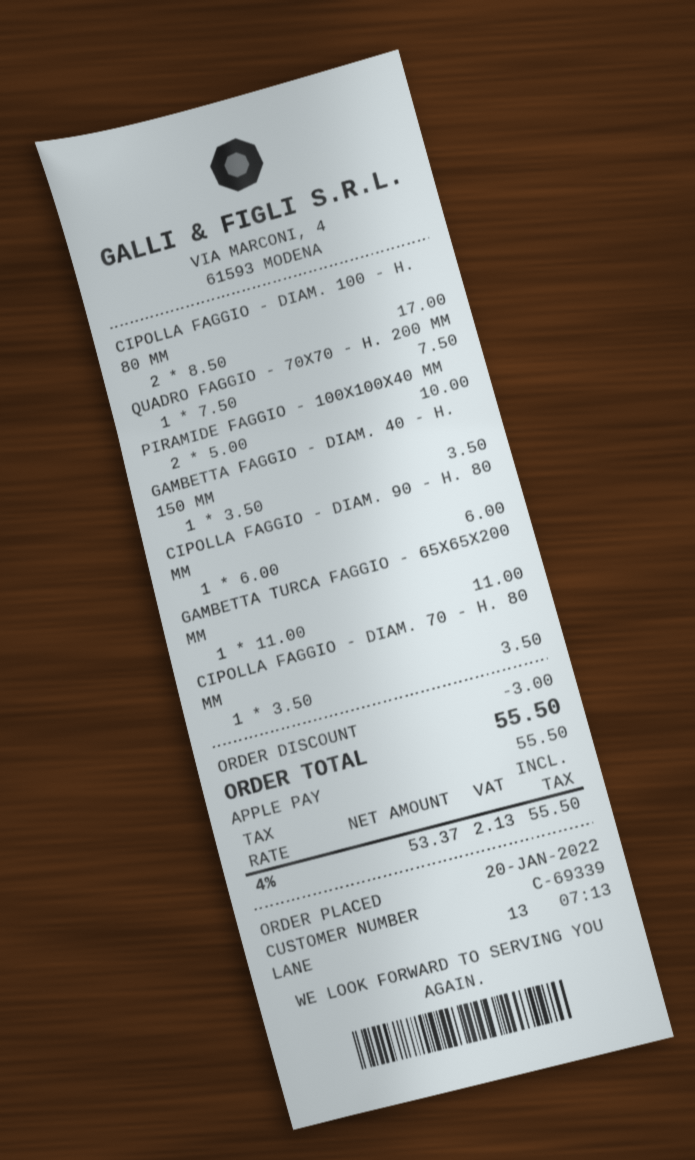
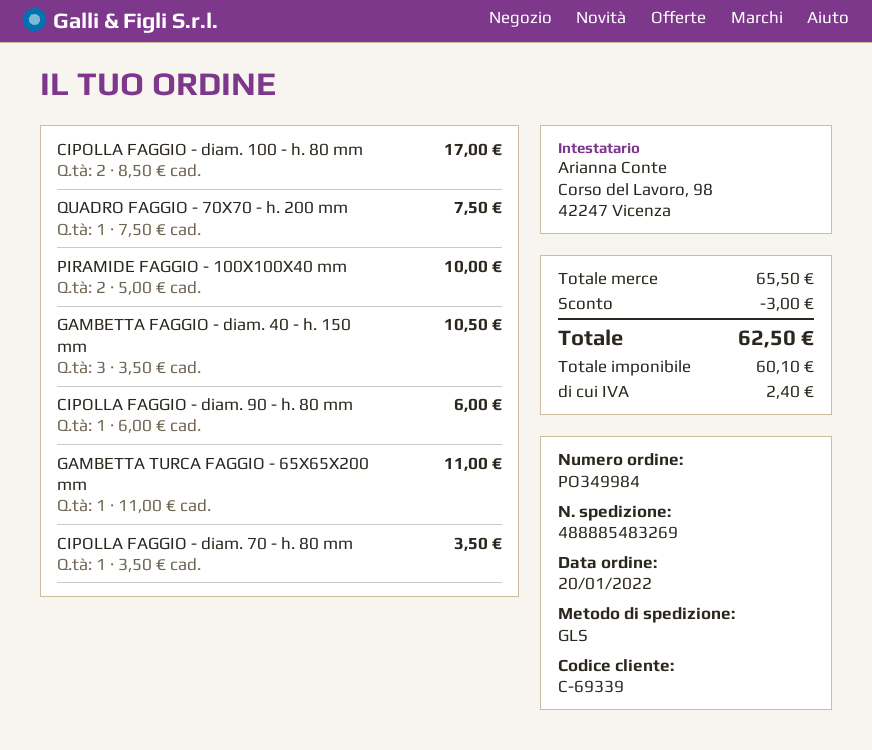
GAMBETTA FAGGIO - DIAM. 40 - H. 150 MM: 1 x 3.50 = 3.50 -> 3 x 3.50 = 10.50
net: 53.37 -> 60.10
tax: 2.13 -> 2.40
total: 55.50 -> 62.50

